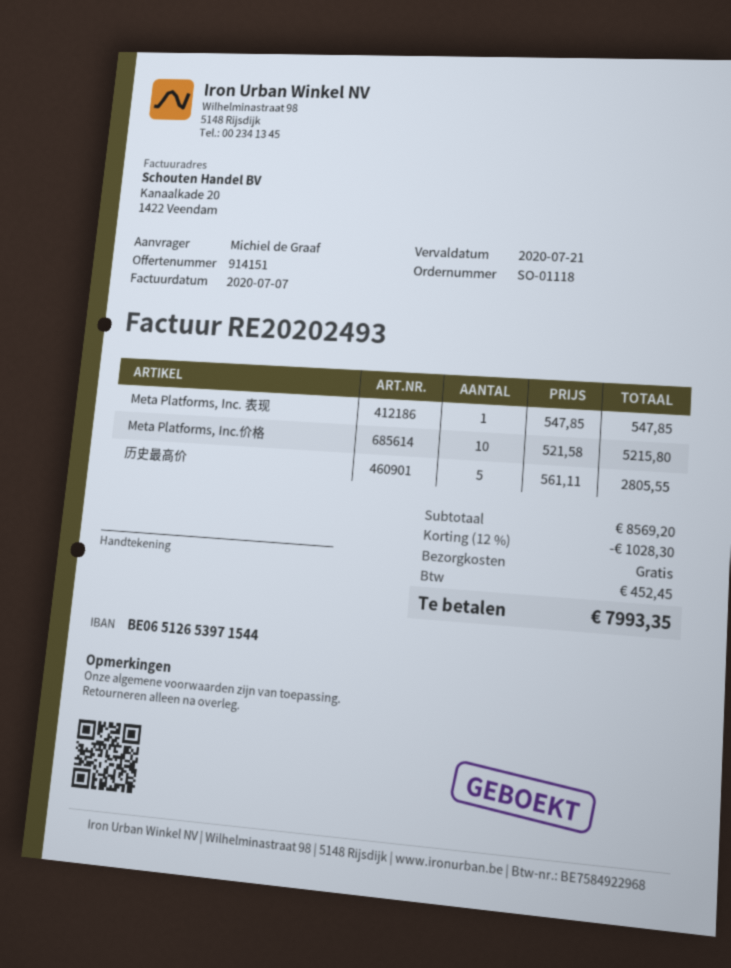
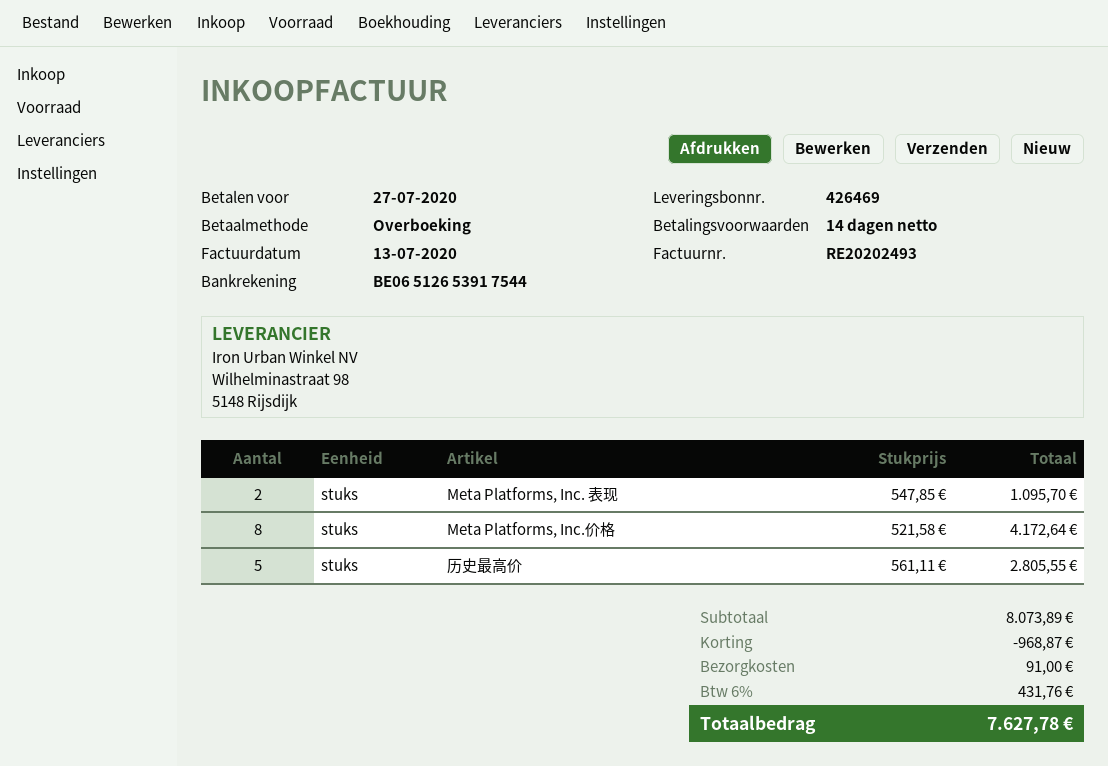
invoice date: 2020-07-07 -> 2020-07-13
due date: 2020-07-21 -> 2020-07-27
bank account: BE06512653971544 -> BE06512653917544
Meta Platforms, Inc. 表现: 1 x 547.85 = 547.85 -> 2 x 547.85 = 1095.70
Meta Platforms, Inc.价格: 10 x 521.58 = 5215.80 -> 8 x 521.58 = 4172.64
subtotal: 8569.20 -> 8073.89
discount: 1028.30 -> 968.87
shipping: 0.00 -> 91.00
tax: 452.45 -> 431.76
total: 7993.35 -> 7627.78

